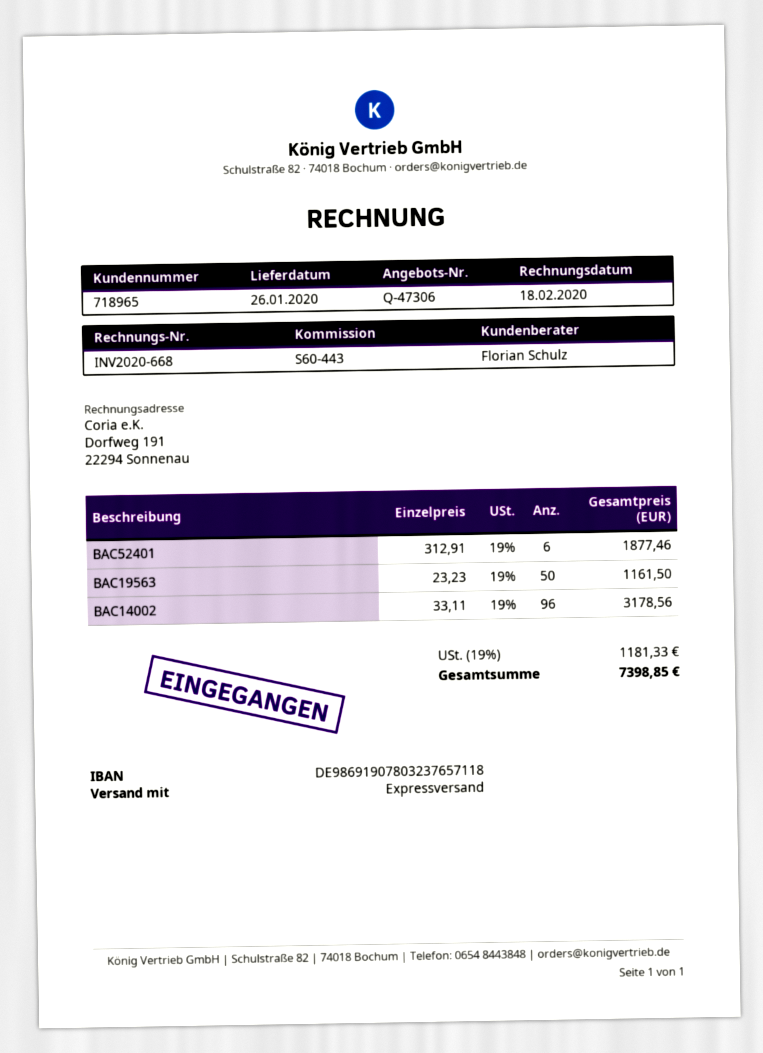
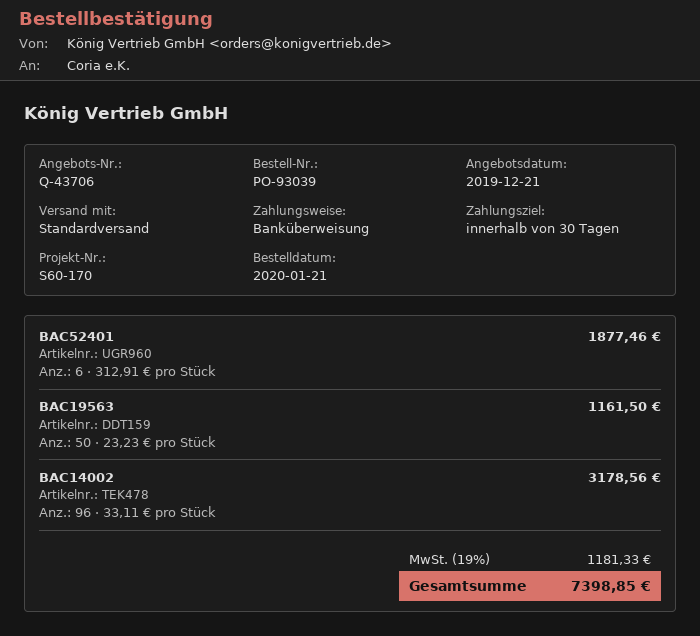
quote number: Q-47306 -> Q-43706
reference: S60-443 -> S60-170
shipping method: express -> standard

